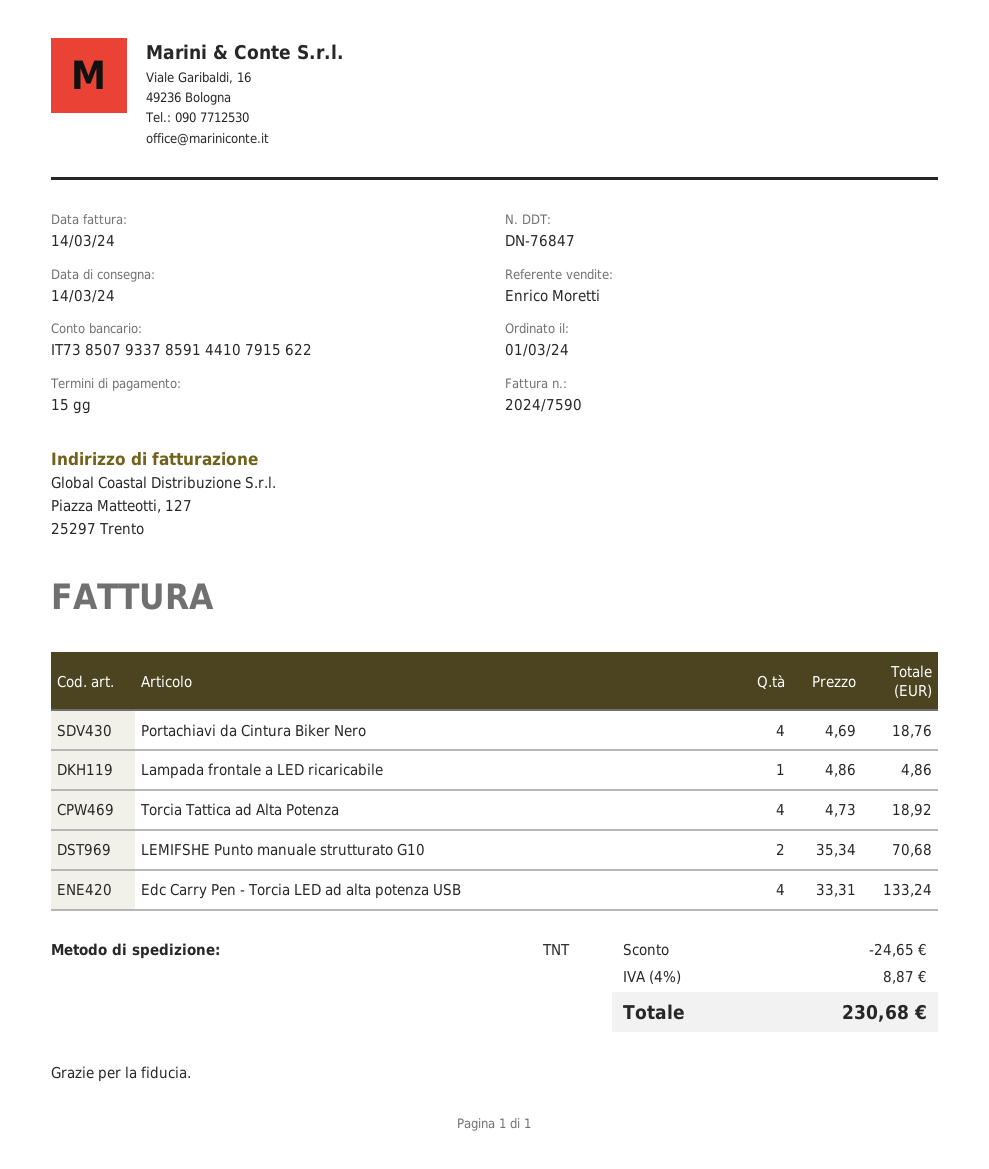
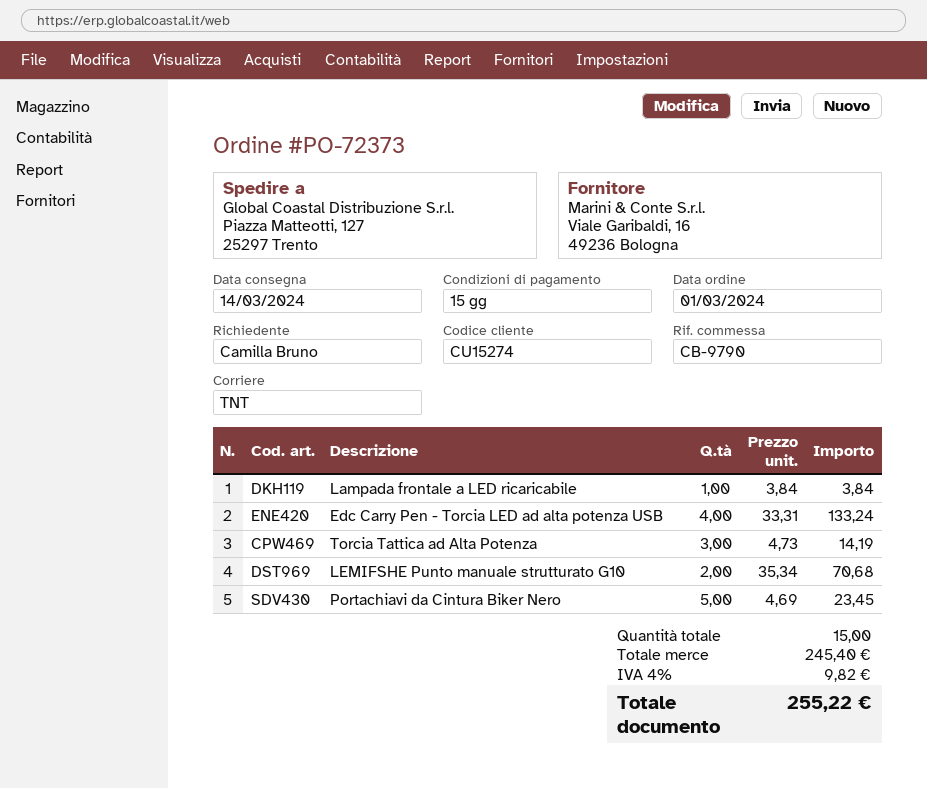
Portachiavi da Cintura Biker Nero: 4 x 4.69 = 18.76 -> 5 x 4.69 = 23.45
Lampada frontale a LED ricaricabile: 1 x 4.86 = 4.86 -> 1 x 3.84 = 3.84
Torcia Tattica ad Alta Potenza: 4 x 4.73 = 18.92 -> 3 x 4.73 = 14.19
discount: 24.65 -> none
tax: 4% = 8.87 -> 4% = 9.82
total: 230.68 -> 255.22

